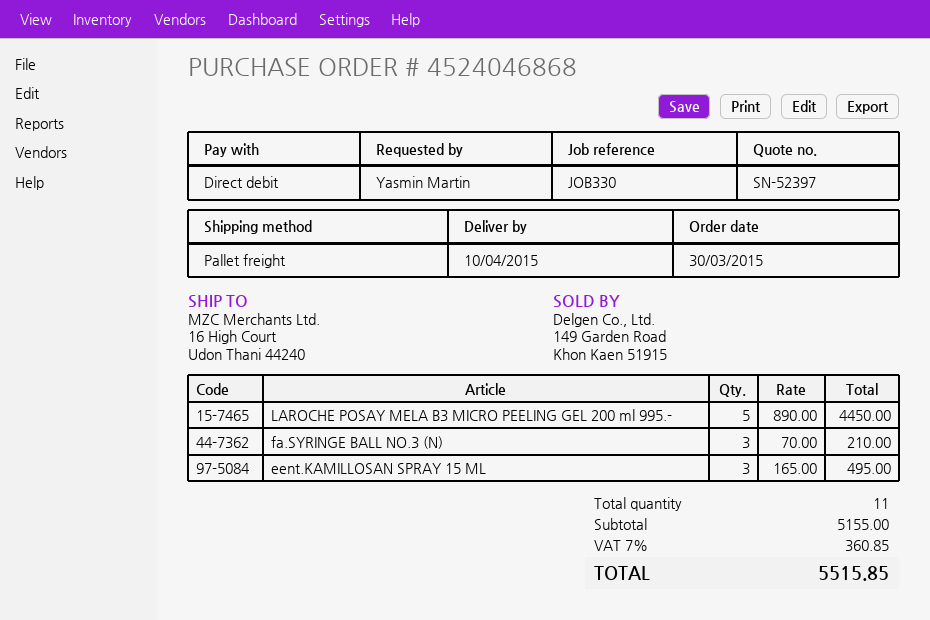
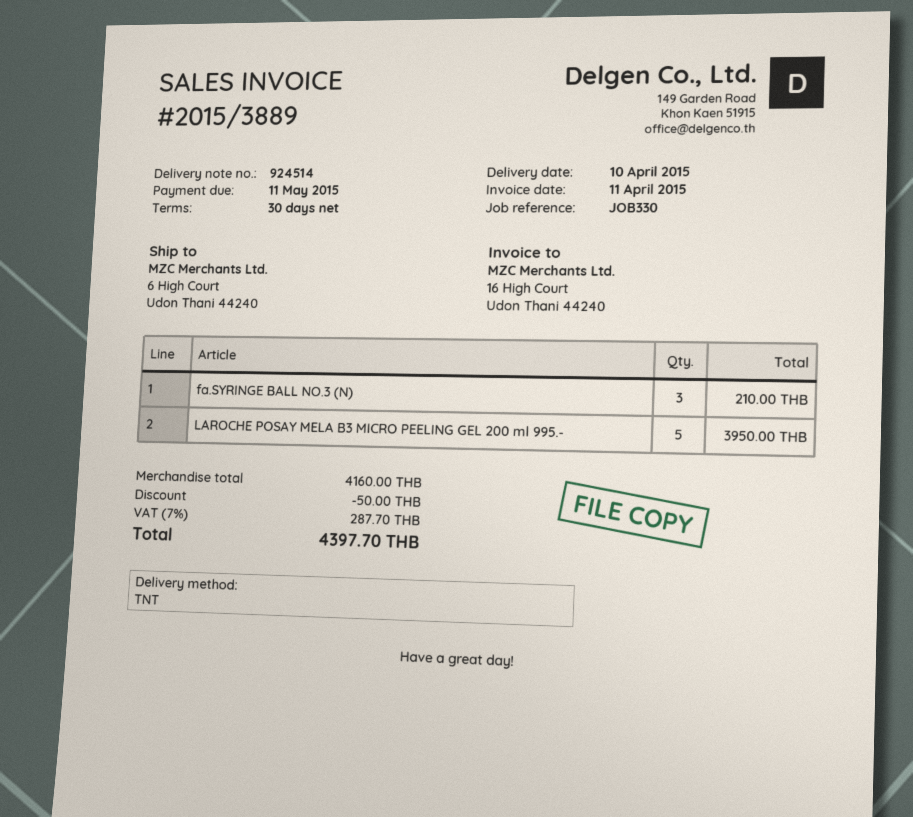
shipping method: pallet freight -> TNT
ship to: 16 High Court, Udon Thani 44240 -> 6 High Court, Udon Thani 44240
LAROCHE POSAY MELA B3 MICRO PEELING GEL 200 ml 995.-: 5 for 4450.00 -> 5 for 3950.00
eent.KAMILLOSAN SPRAY 15 ML: 3 for 495.00 -> none
subtotal: 5155.00 -> 4160.00
discount: none -> 50.00
tax: 7% = 360.85 -> 7% = 287.70
total: 5515.85 -> 4397.70

